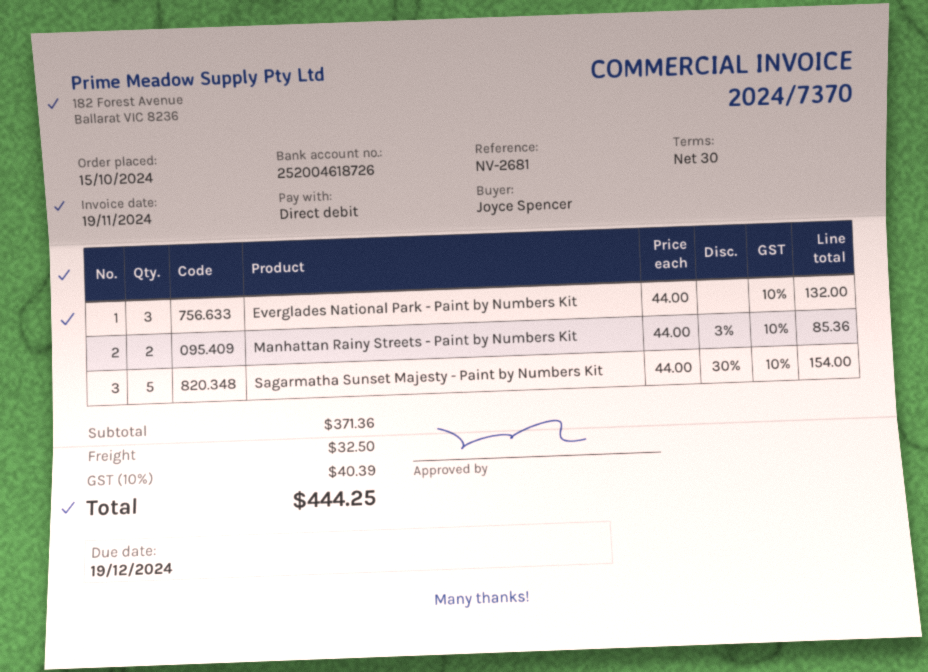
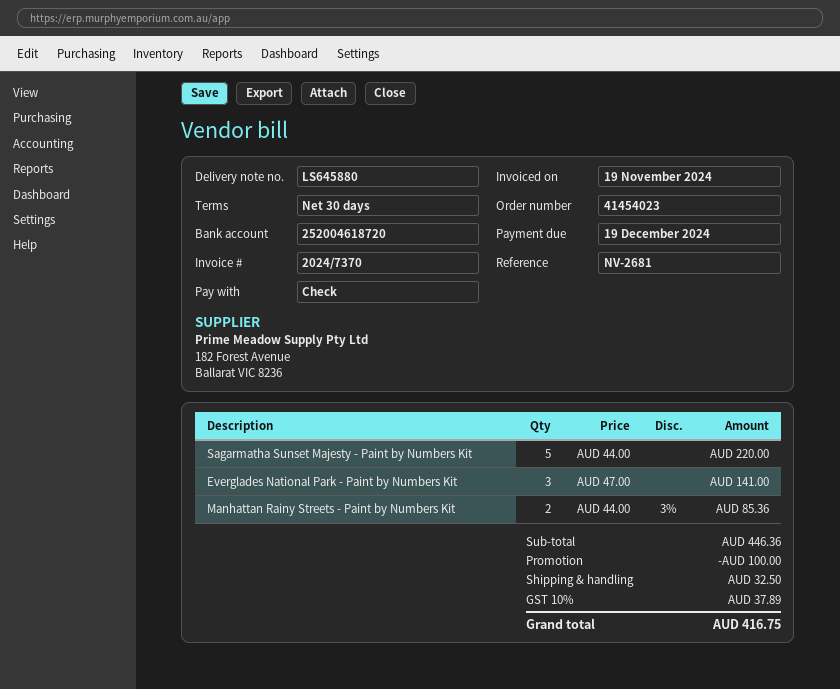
payment method: direct debit -> cheque
bank account: 252004618726 -> 252004618720
Everglades National Park - Paint by Numbers Kit: 3 x 44.00 = 132.00 -> 3 x 47.00 = 141.00
Sagarmatha Sunset Majesty - Paint by Numbers Kit: 5 x 44.00 - 30% = 154.00 -> 5 x 44.00 = 220.00
subtotal: 371.36 -> 446.36
discount: none -> 100.00
tax: 10% = 40.39 -> 10% = 37.89
total: 444.25 -> 416.75

